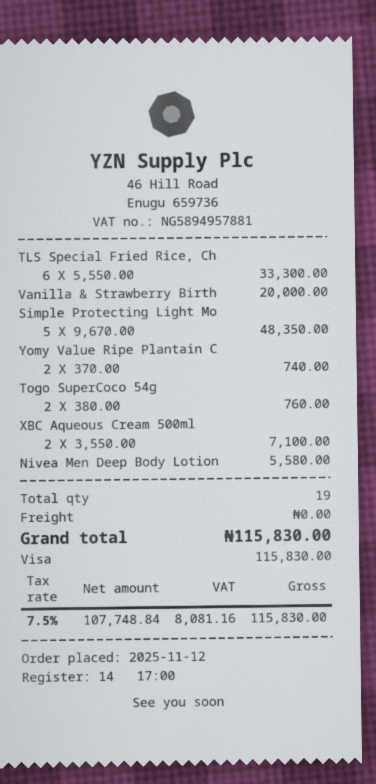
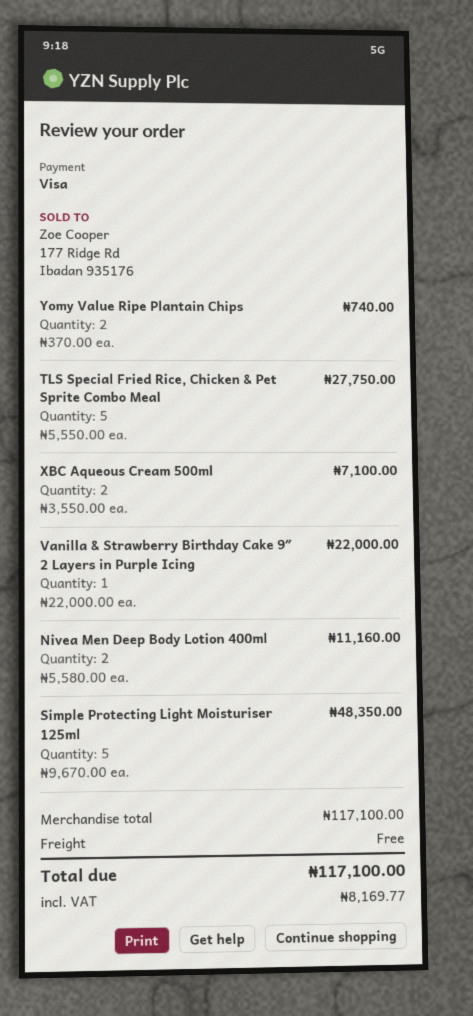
TLS Special Fried Rice, Ch: 6 x 5550.00 = 33300.00 -> 5 x 5550.00 = 27750.00
Vanilla & Strawberry Birth: 1 x 20000.00 = 20000.00 -> 1 x 22000.00 = 22000.00
Togo SuperCoco 54g: 2 x 380.00 = 760.00 -> none
Nivea Men Deep Body Lotion: 1 x 5580.00 = 5580.00 -> 2 x 5580.00 = 11160.00
tax: 8081.16 -> 8169.77
total: 115830.00 -> 117100.00

